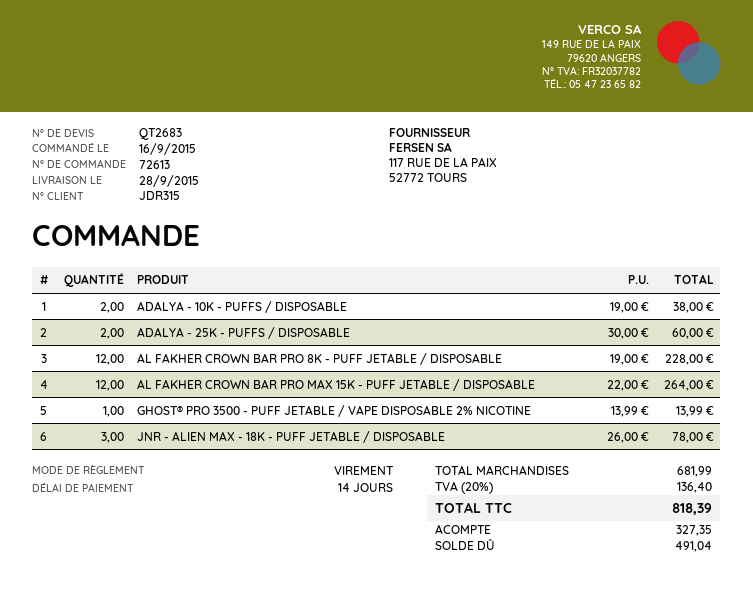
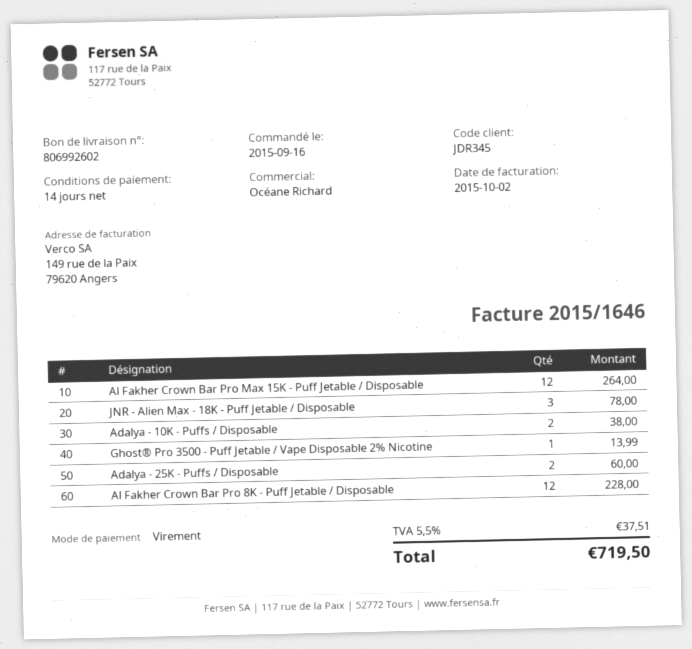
customer number: JDR315 -> JDR345
tax: 20% = 136.40 -> 5.5% = 37.51
total: 818.39 -> 719.50

